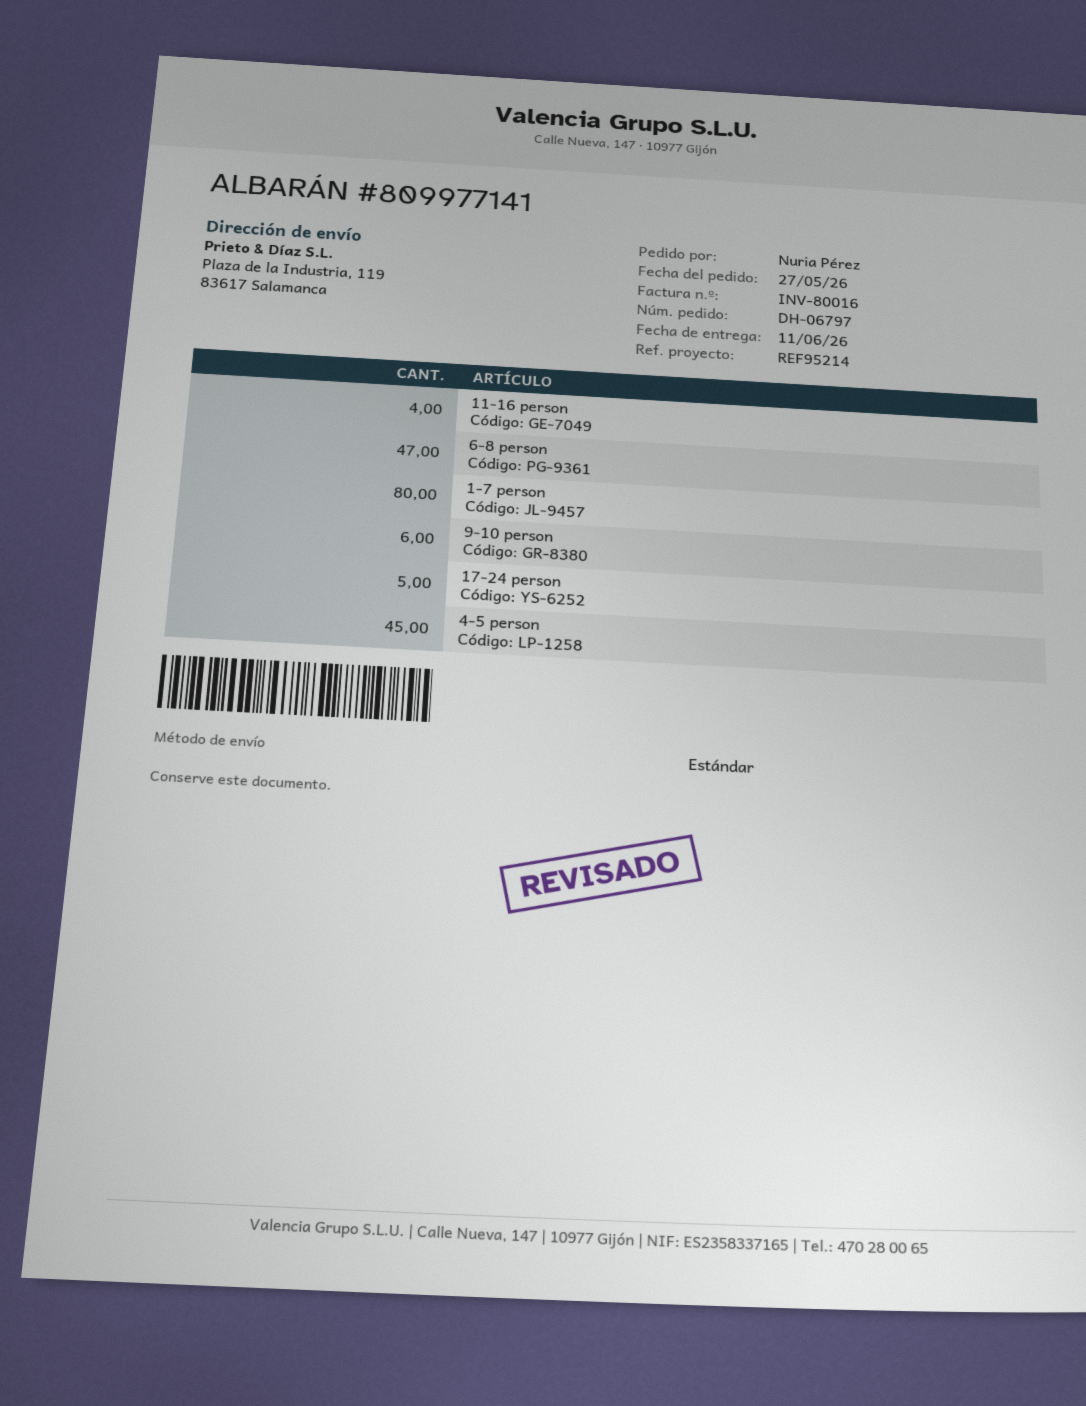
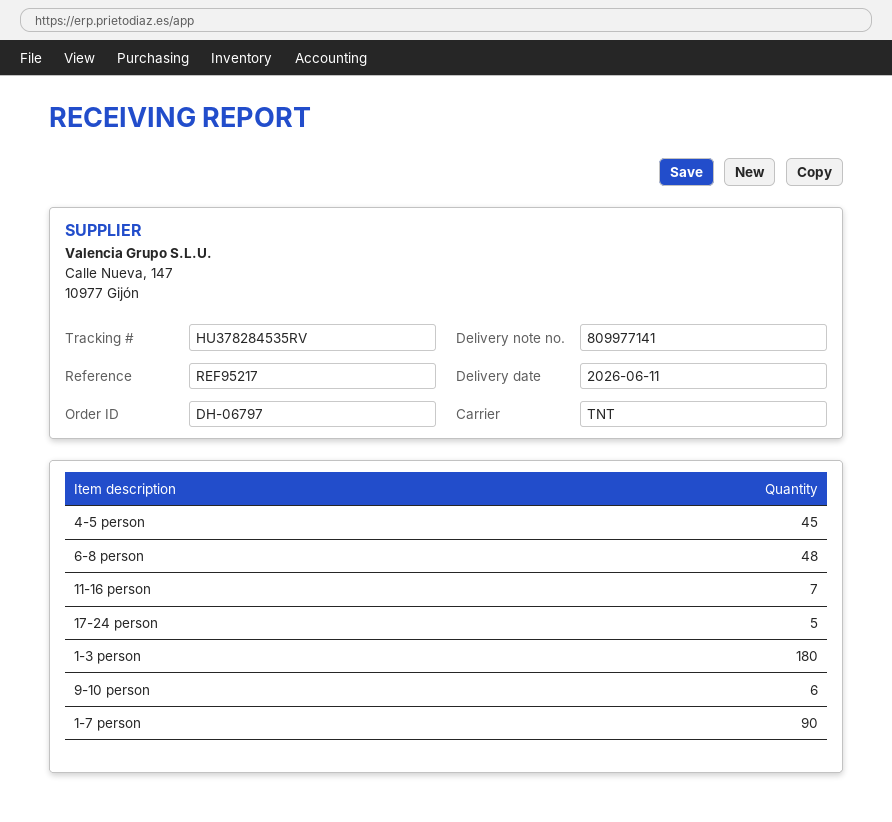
reference: REF95214 -> REF95217
shipping method: standard -> TNT
11-16 person: 4 -> 7
6-8 person: 47 -> 48
1-7 person: 80 -> 90
1-3 person: none -> 180

